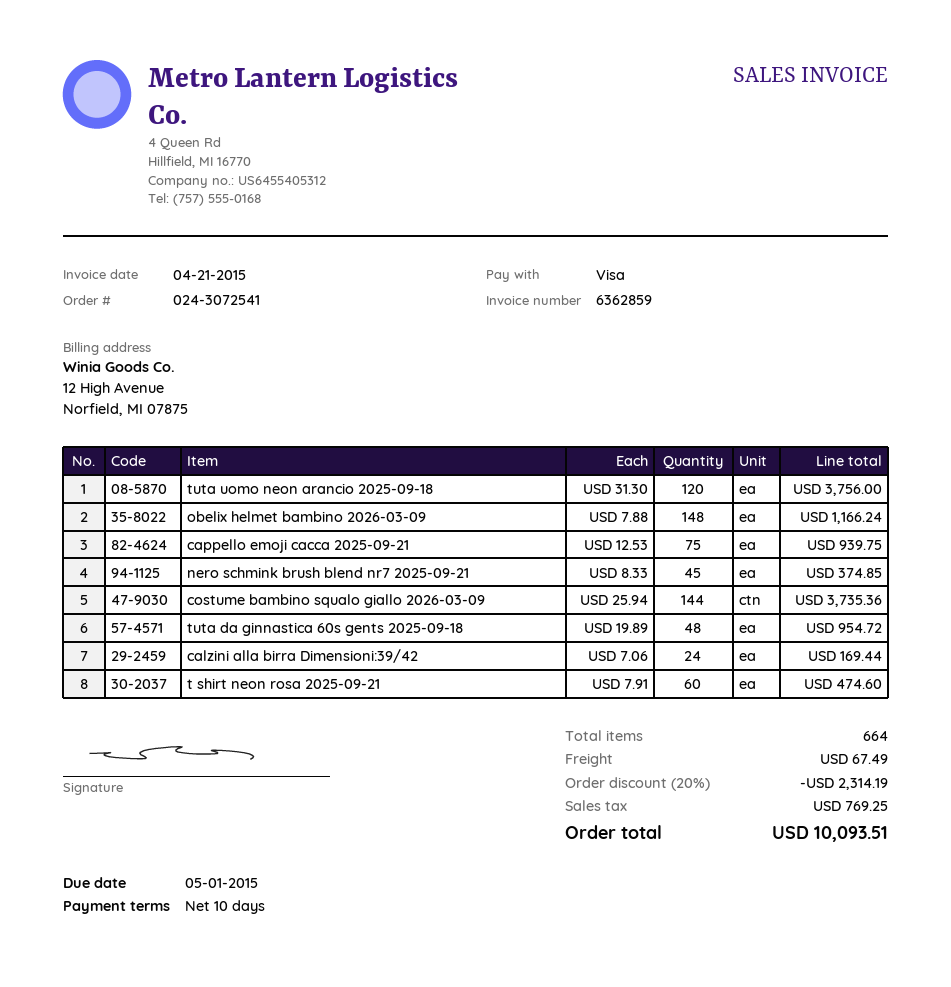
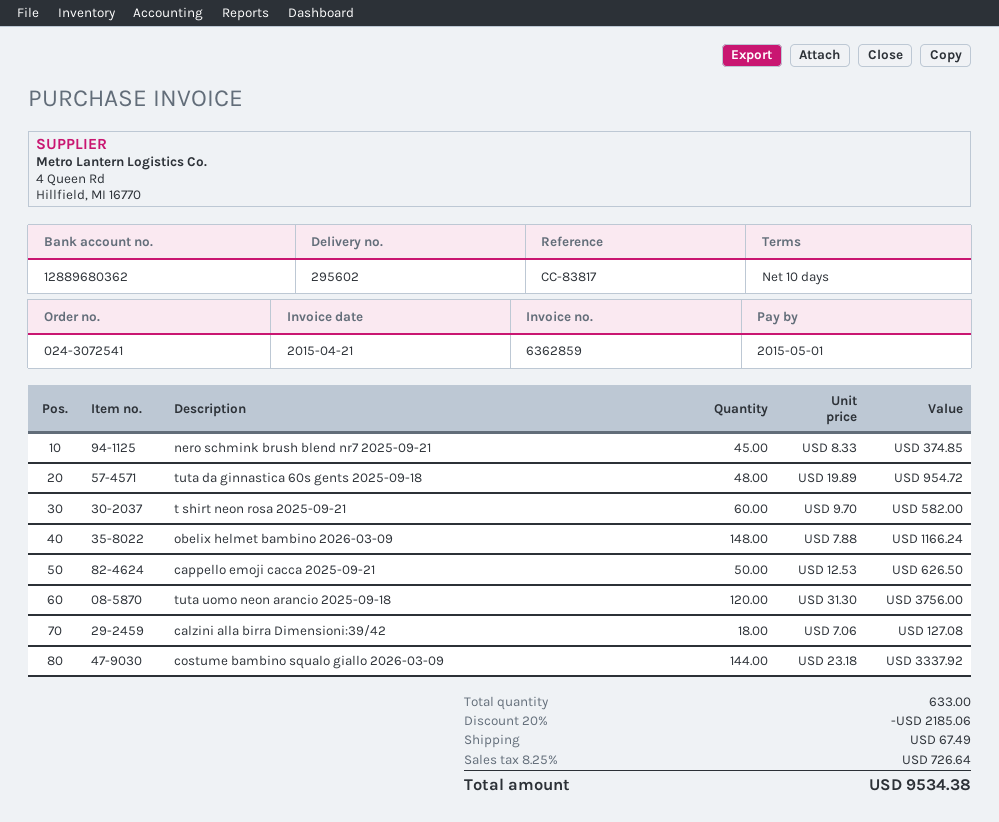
cappello emoji cacca 2025-09-21: 75 x 12.53 = 939.75 -> 50 x 12.53 = 626.50
costume bambino squalo giallo 2026-03-09: 144 x 25.94 = 3735.36 -> 144 x 23.18 = 3337.92
calzini alla birra Dimensioni:39/42: 24 x 7.06 = 169.44 -> 18 x 7.06 = 127.08
t shirt neon rosa 2025-09-21: 60 x 7.91 = 474.60 -> 60 x 9.70 = 582.00
total quantity: 664 -> 633
discount: 20% = 2314.19 -> 20% = 2185.06
tax: 769.25 -> 726.64
total: 10093.51 -> 9534.38

